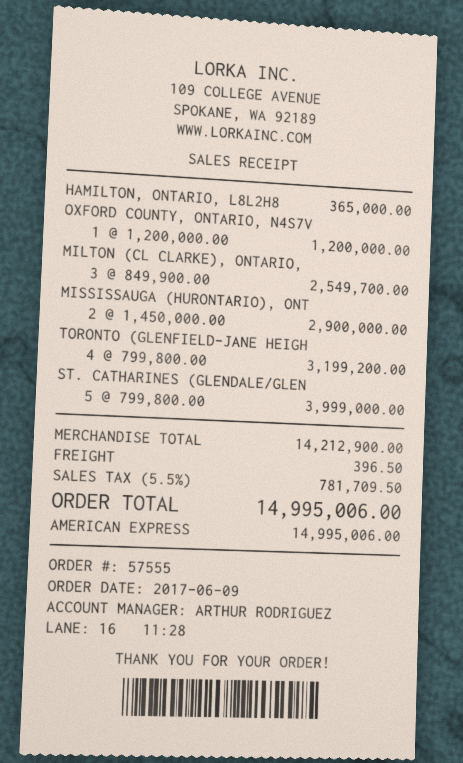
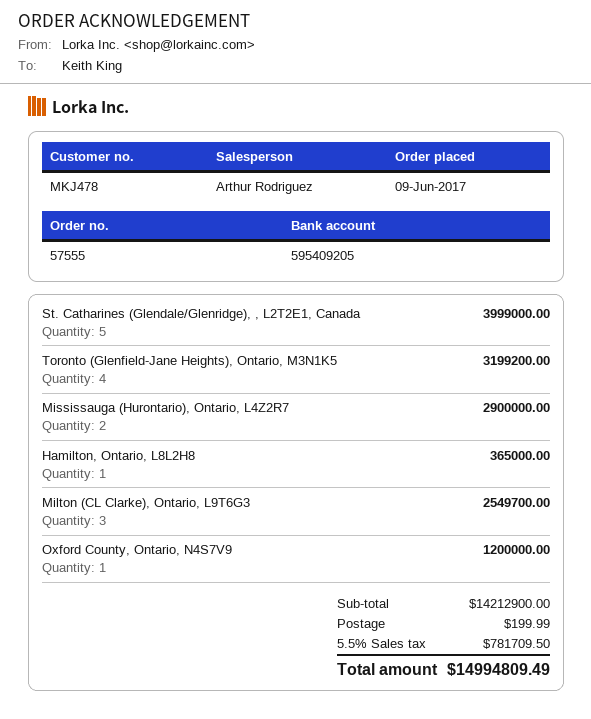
shipping: 396.50 -> 199.99
total: 14995006.00 -> 14994809.49

